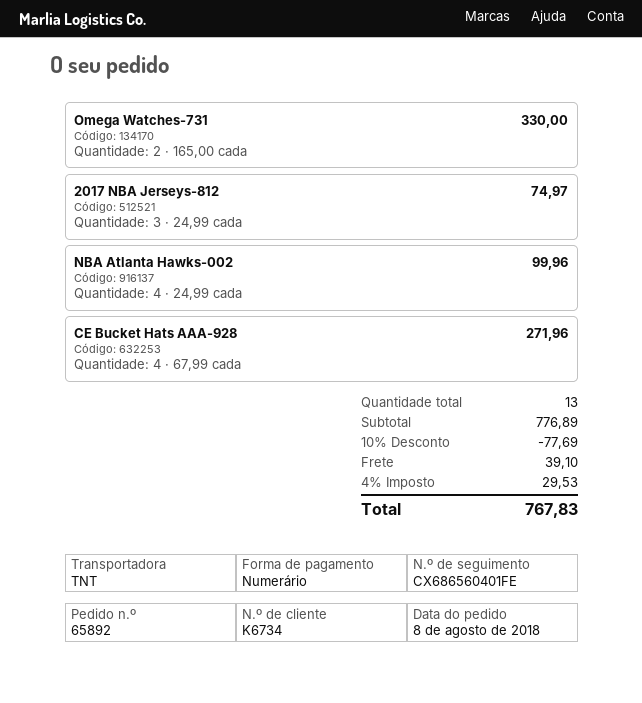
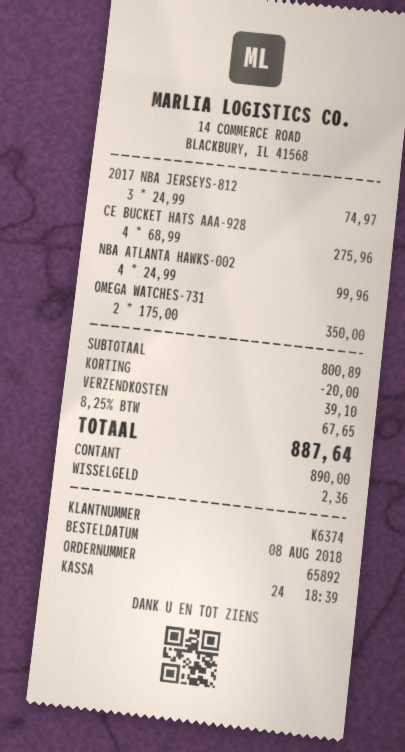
customer number: K6734 -> K6374
Omega Watches-731: 2 x 165.00 = 330.00 -> 2 x 175.00 = 350.00
CE Bucket Hats AAA-928: 4 x 67.99 = 271.96 -> 4 x 68.99 = 275.96
subtotal: 776.89 -> 800.89
discount: 77.69 -> 20.00
tax: 4% = 29.53 -> 8.25% = 67.65
total: 767.83 -> 887.64

